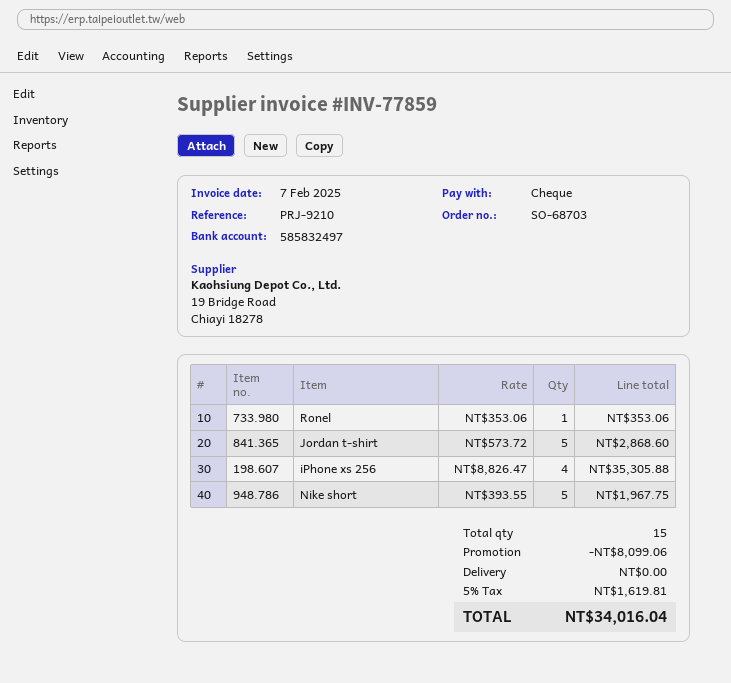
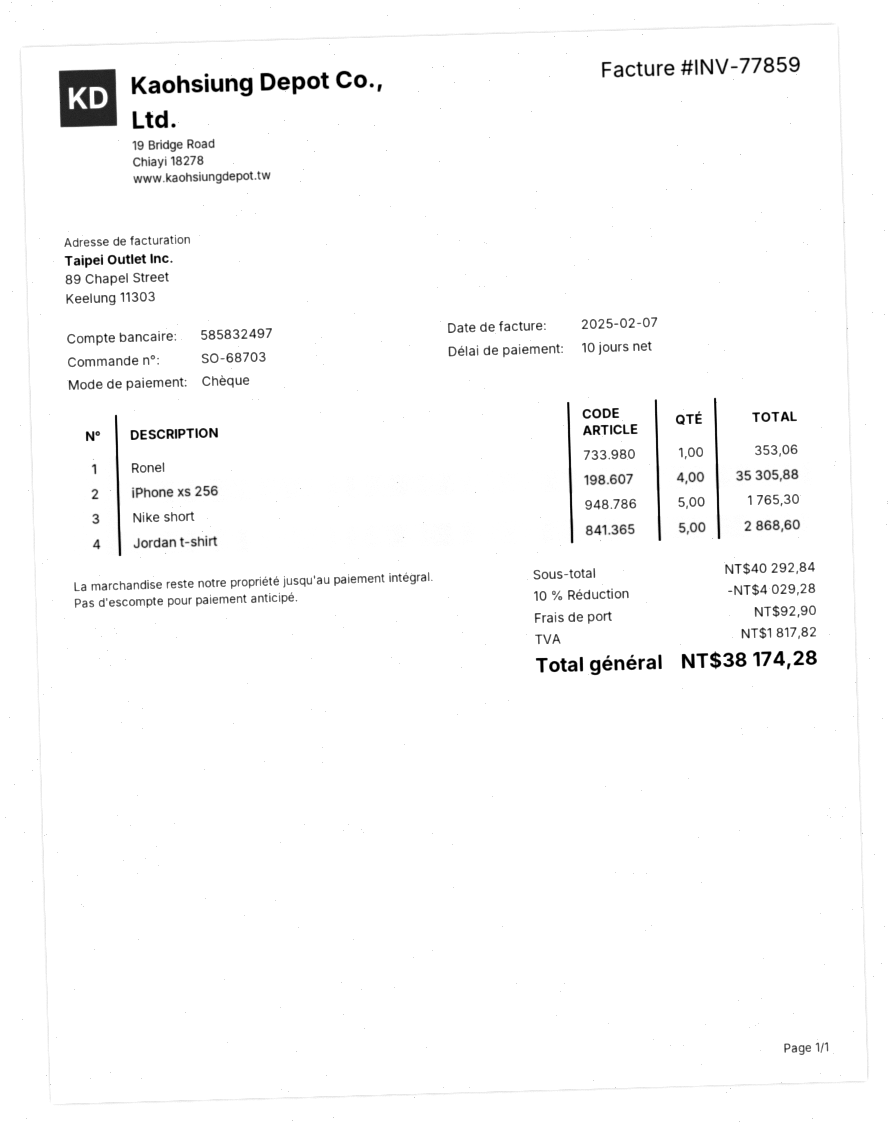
Nike short: 5 for 1967.75 -> 5 for 1765.30
discount: 8099.06 -> 4029.28
shipping: 0.00 -> 92.90
tax: 1619.81 -> 1817.82
total: 34016.04 -> 38174.28

